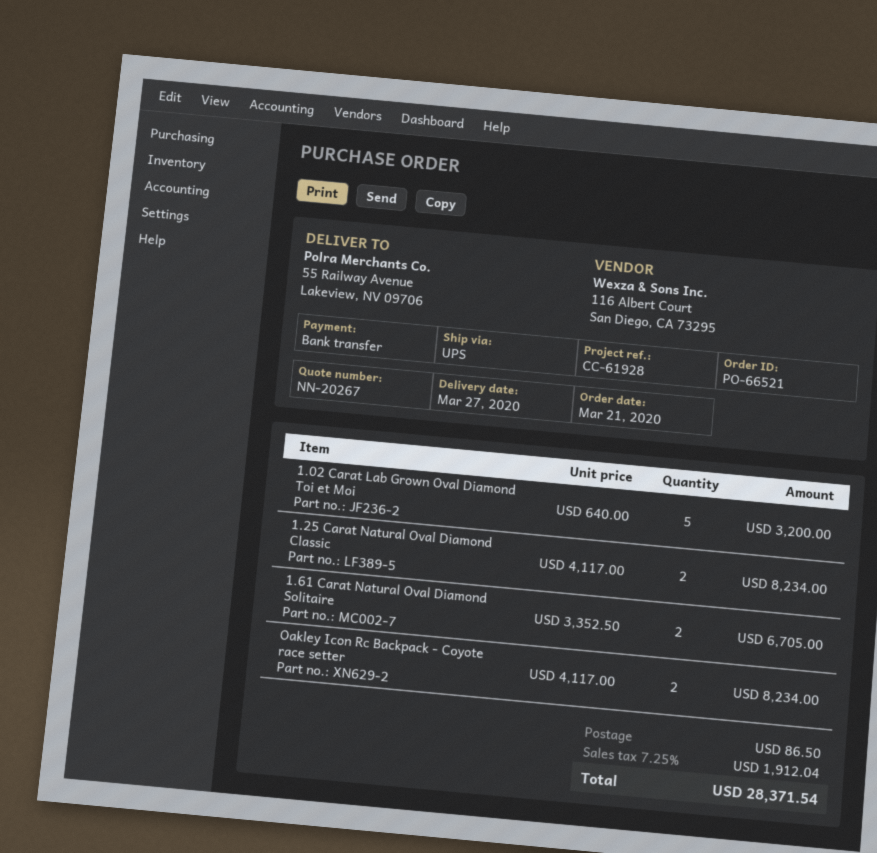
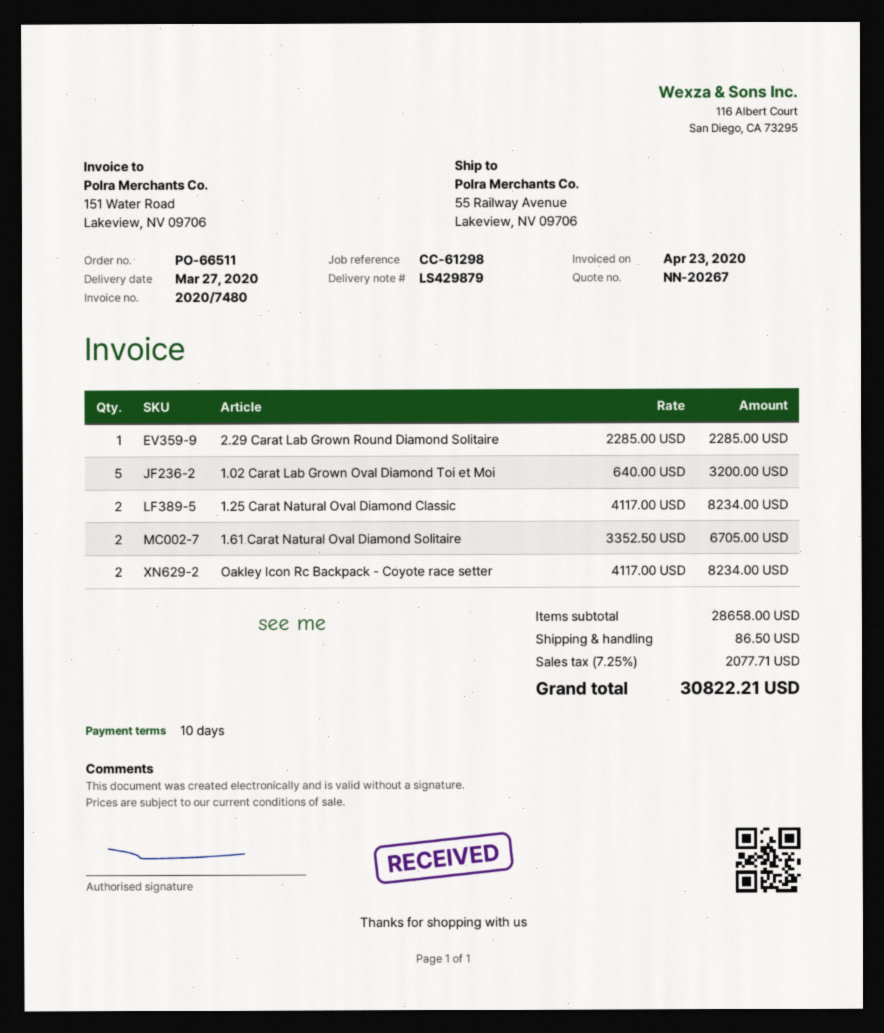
order number: PO-66521 -> PO-66511
reference: CC-61928 -> CC-61298
2.29 Carat Lab Grown Round Diamond Solitaire: none -> 1 x 2285.00 = 2285.00
tax: 7.25% = 1912.04 -> 7.25% = 2077.71
total: 28371.54 -> 30822.21

